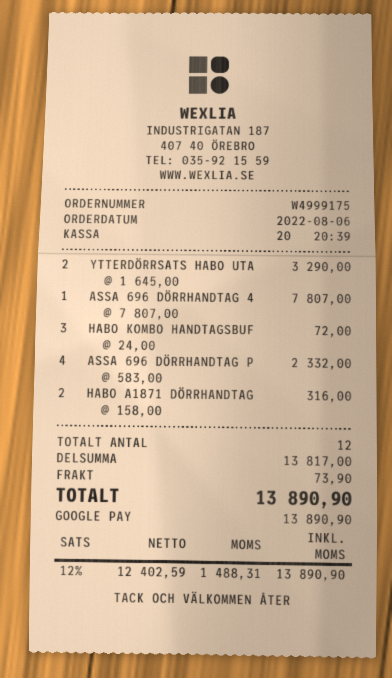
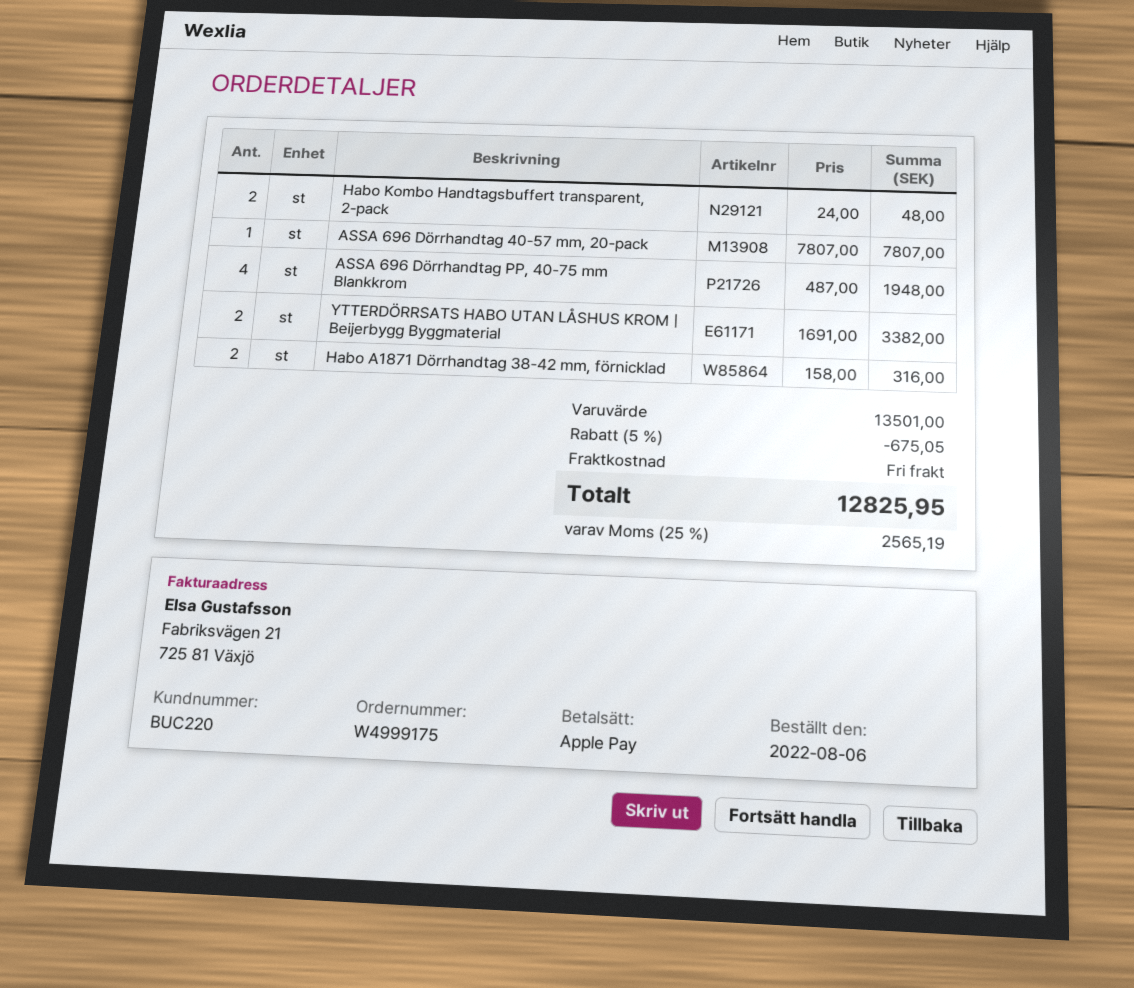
payment method: Google Pay -> Apple Pay
YTTERDÖRRSATS HABO UTA: 2 x 1645.00 = 3290.00 -> 2 x 1691.00 = 3382.00
HABO KOMBO HANDTAGSBUF: 3 x 24.00 = 72.00 -> 2 x 24.00 = 48.00
ASSA 696 DÖRRHANDTAG P: 4 x 583.00 = 2332.00 -> 4 x 487.00 = 1948.00
subtotal: 13817.00 -> 13501.00
discount: none -> 5% = 675.05
shipping: 73.90 -> 0.00
tax: 12% = 1488.31 -> 25% = 2565.19
total: 13890.90 -> 12825.95

